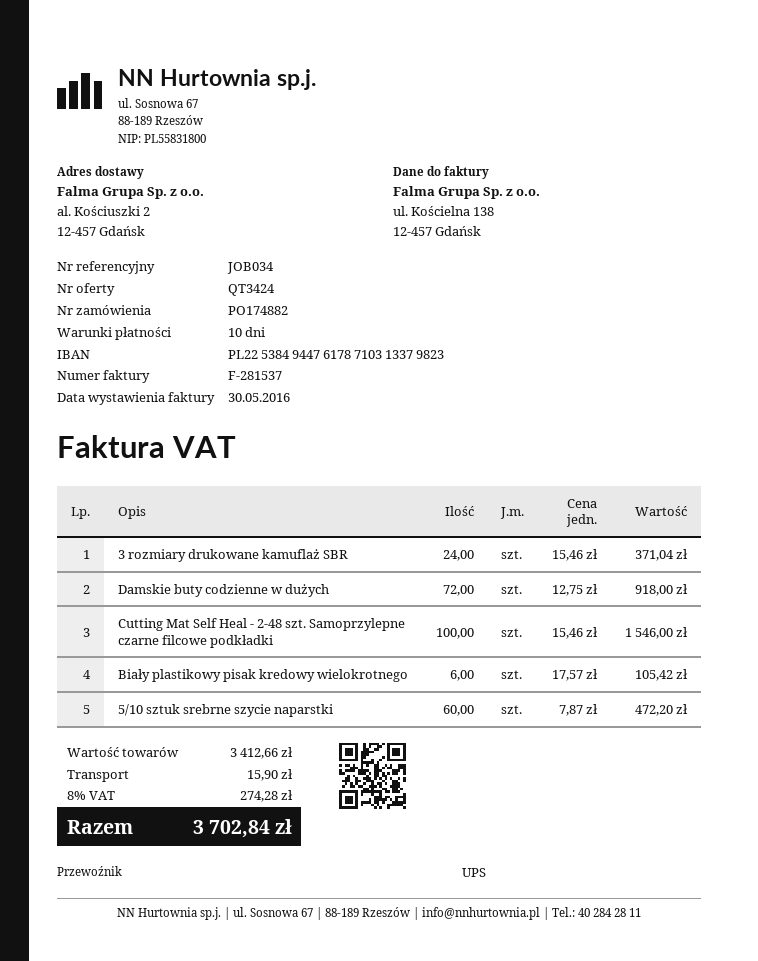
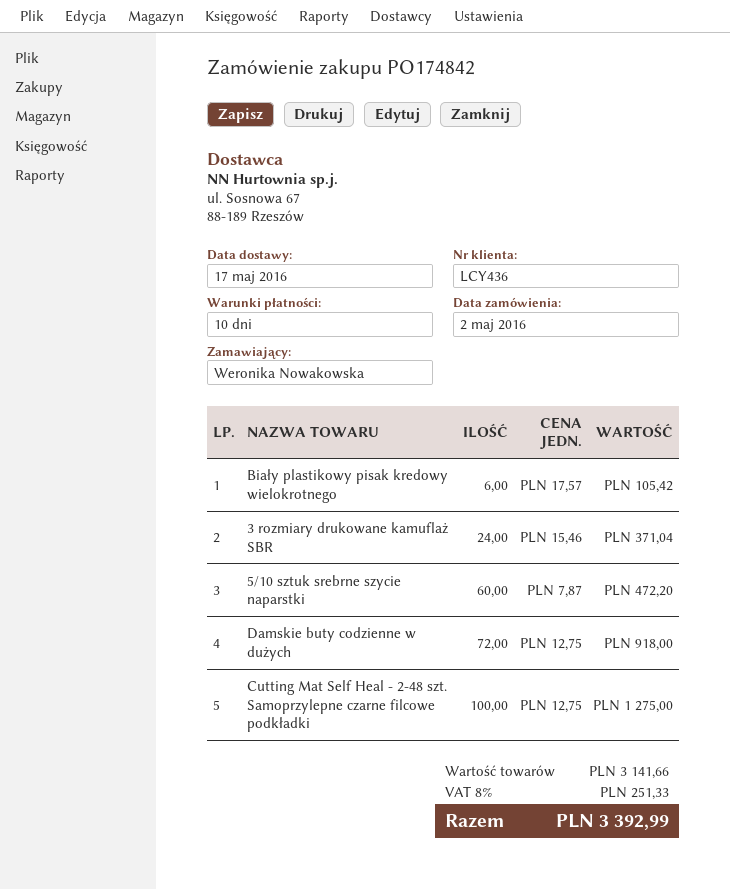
order number: PO174882 -> PO174842
Cutting Mat Self Heal - 2-48 szt. Samoprzylepne czarne filcowe podkładki: 100 x 15.46 = 1546.00 -> 100 x 12.75 = 1275.00
subtotal: 3412.66 -> 3141.66
shipping: 15.90 -> none
tax: 8% = 274.28 -> 8% = 251.33
total: 3702.84 -> 3392.99

